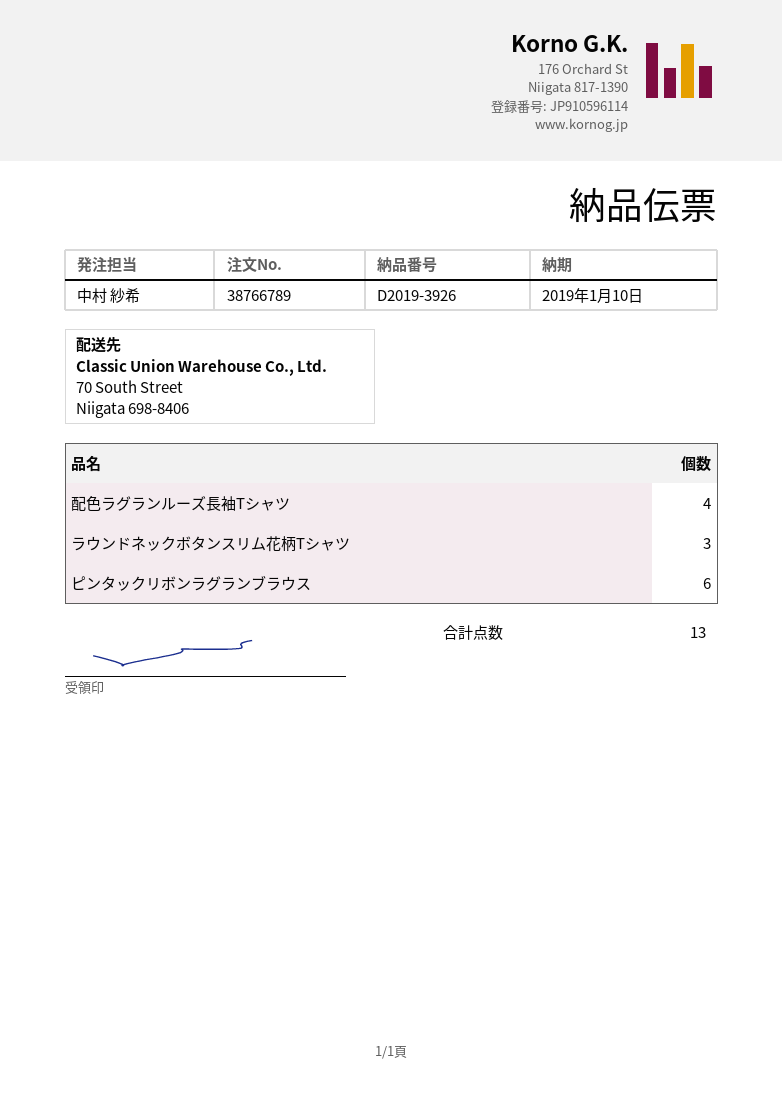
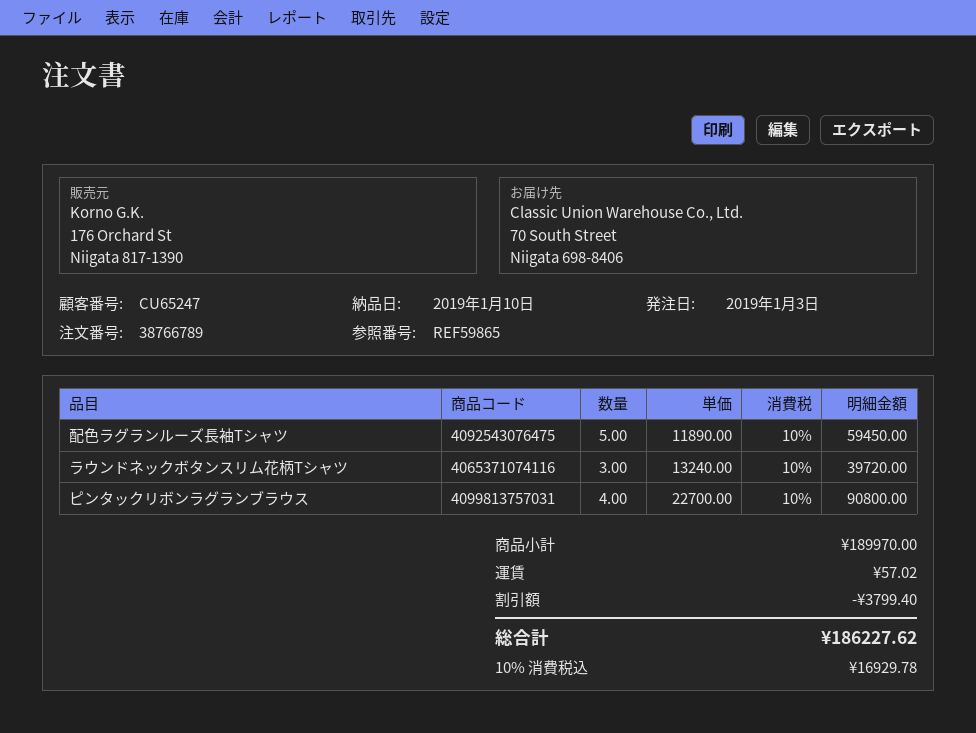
配色ラグランルーズ長袖Tシャツ: 4 -> 5
ピンタックリボンラグランブラウス: 6 -> 4

